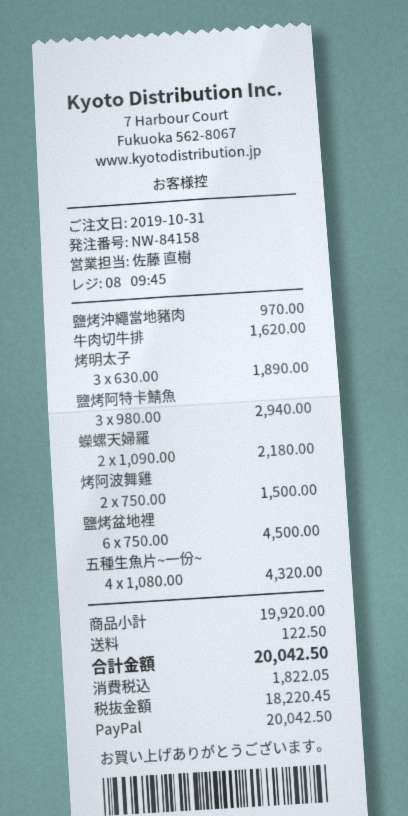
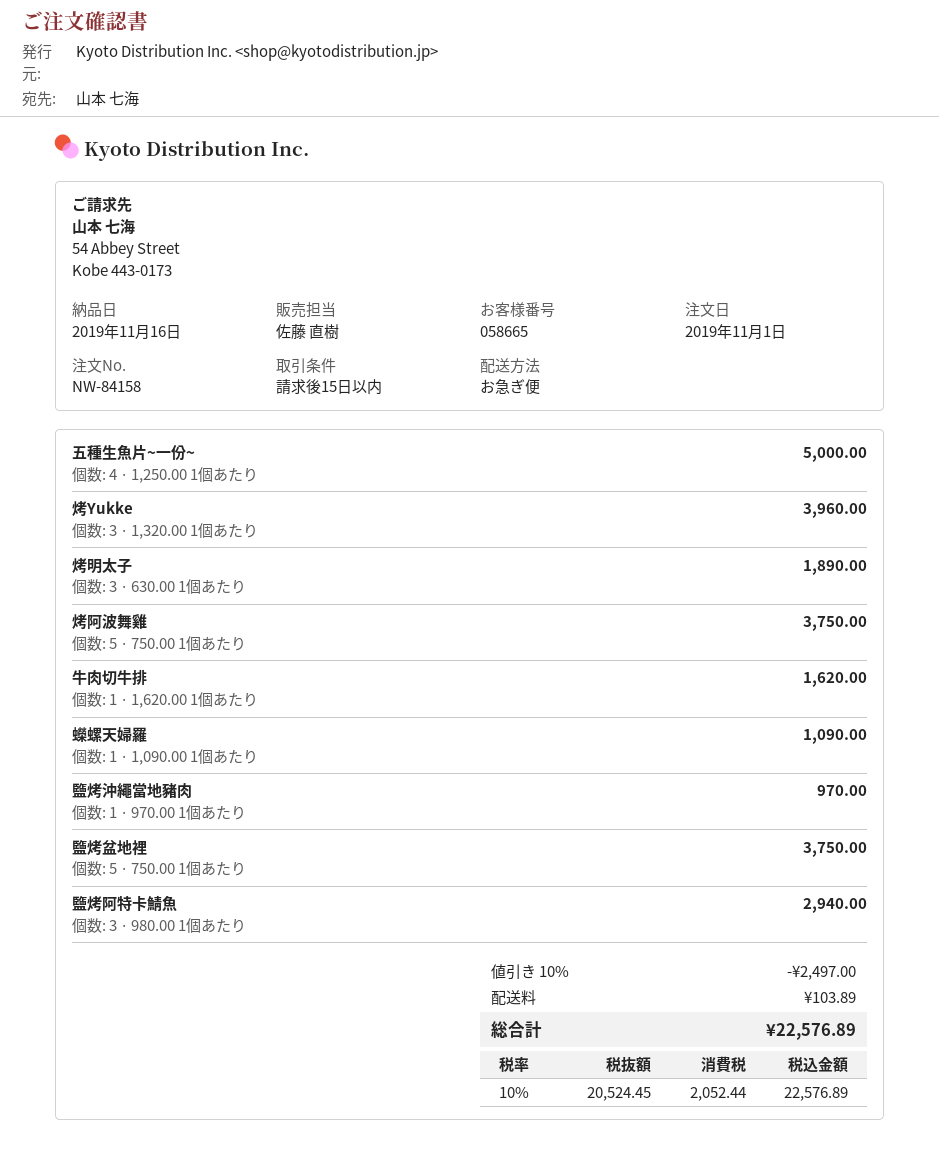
order date: 2019-10-31 -> 2019-11-01
蠑螺天婦羅: 2 x 1090.00 = 2180.00 -> 1 x 1090.00 = 1090.00
烤阿波舞雞: 2 x 750.00 = 1500.00 -> 5 x 750.00 = 3750.00
鹽烤盆地裡: 6 x 750.00 = 4500.00 -> 5 x 750.00 = 3750.00
五種生魚片~一份~: 4 x 1080.00 = 4320.00 -> 4 x 1250.00 = 5000.00
烤Yukke: none -> 3 x 1320.00 = 3960.00
discount: none -> 10% = 2497.00
shipping: 122.50 -> 103.89
net: 18220.45 -> 20524.45
tax: 1822.05 -> 2052.44
total: 20042.50 -> 22576.89

